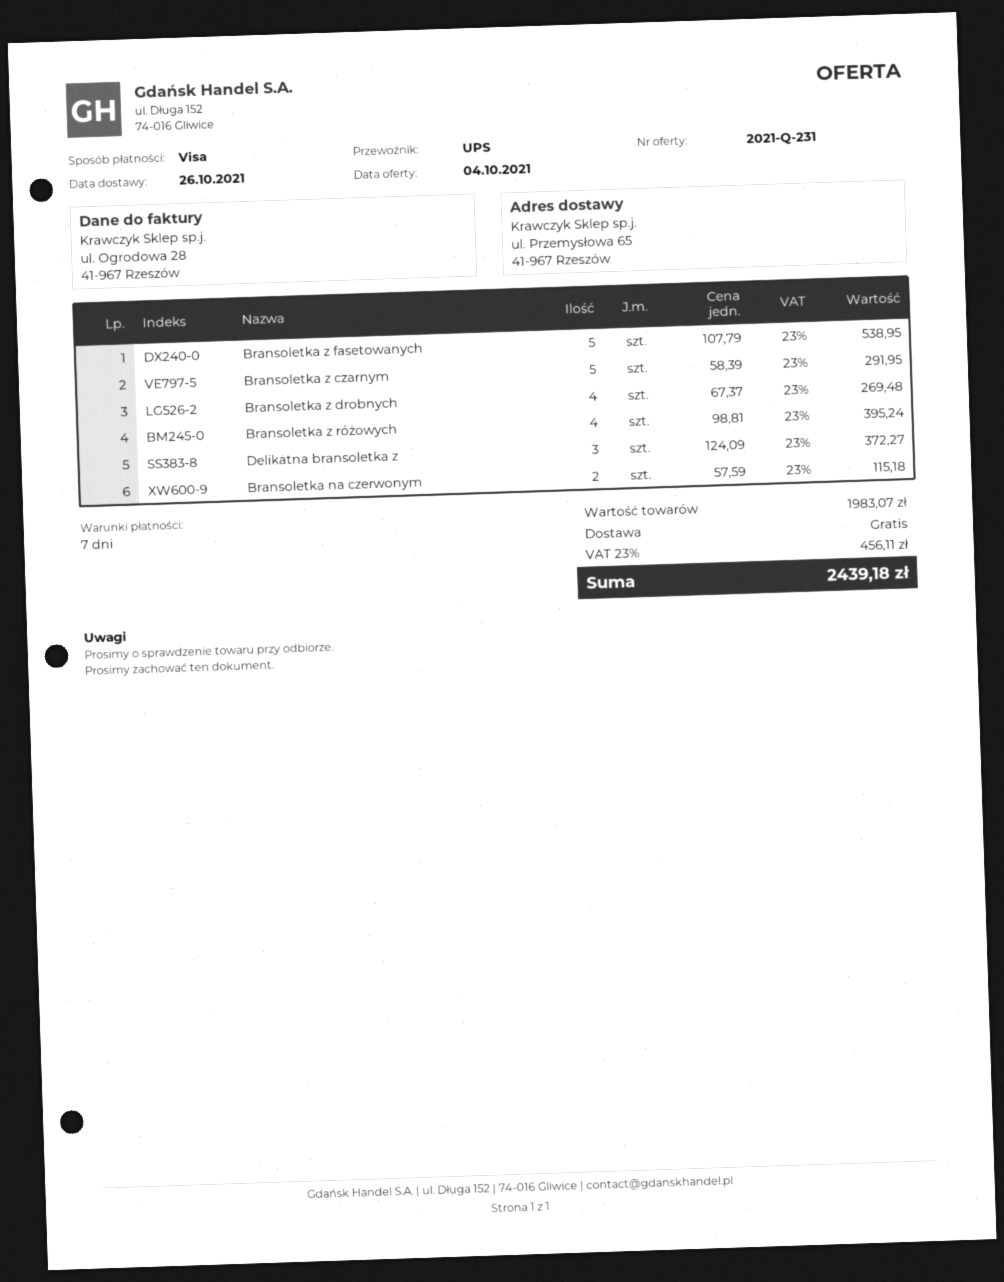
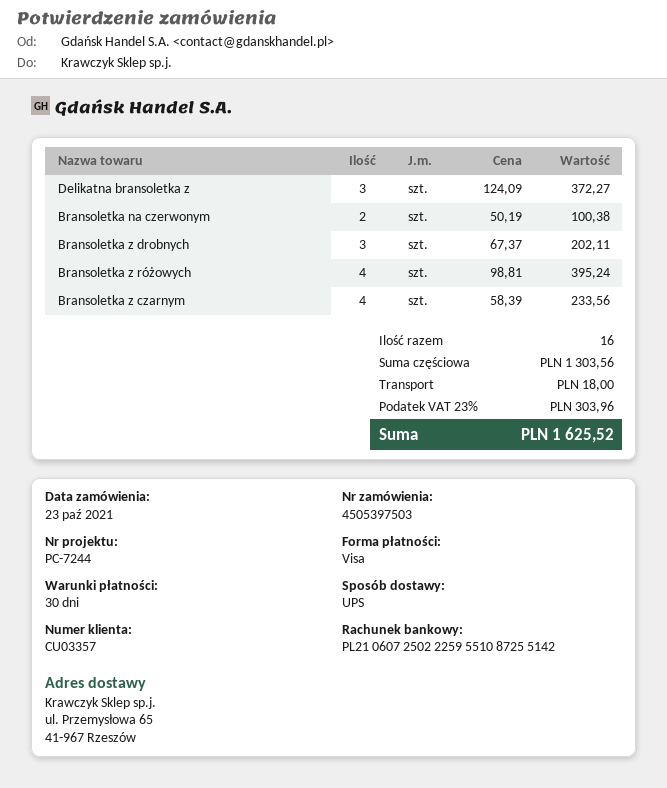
payment terms: 7 days -> 30 days
Bransoletka z fasetowanych: 5 x 107.79 = 538.95 -> none
Bransoletka z czarnym: 5 x 58.39 = 291.95 -> 4 x 58.39 = 233.56
Bransoletka z drobnych: 4 x 67.37 = 269.48 -> 3 x 67.37 = 202.11
Bransoletka na czerwonym: 2 x 57.59 = 115.18 -> 2 x 50.19 = 100.38
subtotal: 1983.07 -> 1303.56
shipping: 0.00 -> 18.00
tax: 23% = 456.11 -> 23% = 303.96
total: 2439.18 -> 1625.52

